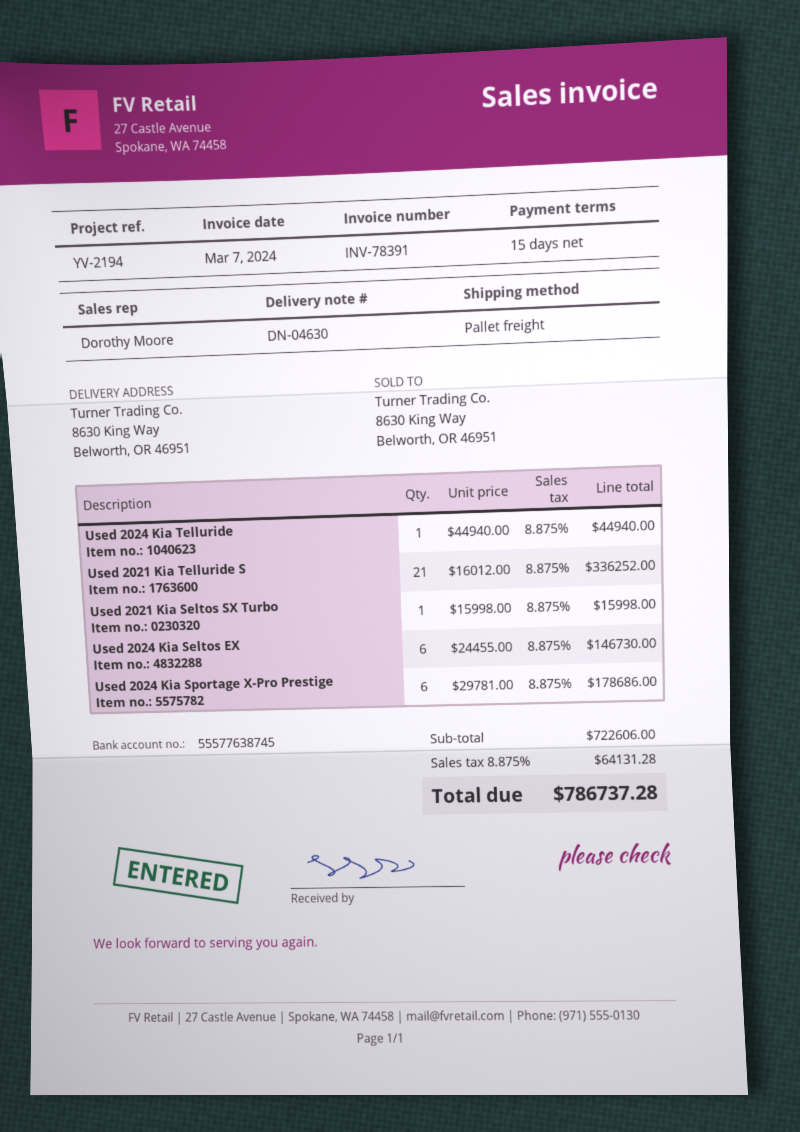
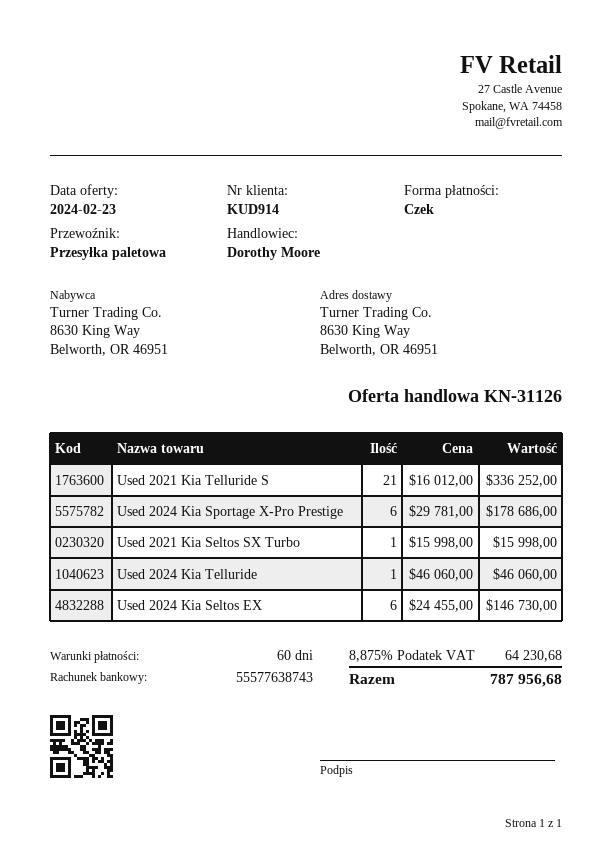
payment terms: 15 days -> 60 days
bank account: 55577638745 -> 55577638743
Used 2024 Kia Telluride: 1 x 44940.00 = 44940.00 -> 1 x 46060.00 = 46060.00
tax: 8.875% = 64131.28 -> 8.875% = 64230.68
total: 786737.28 -> 787956.68

